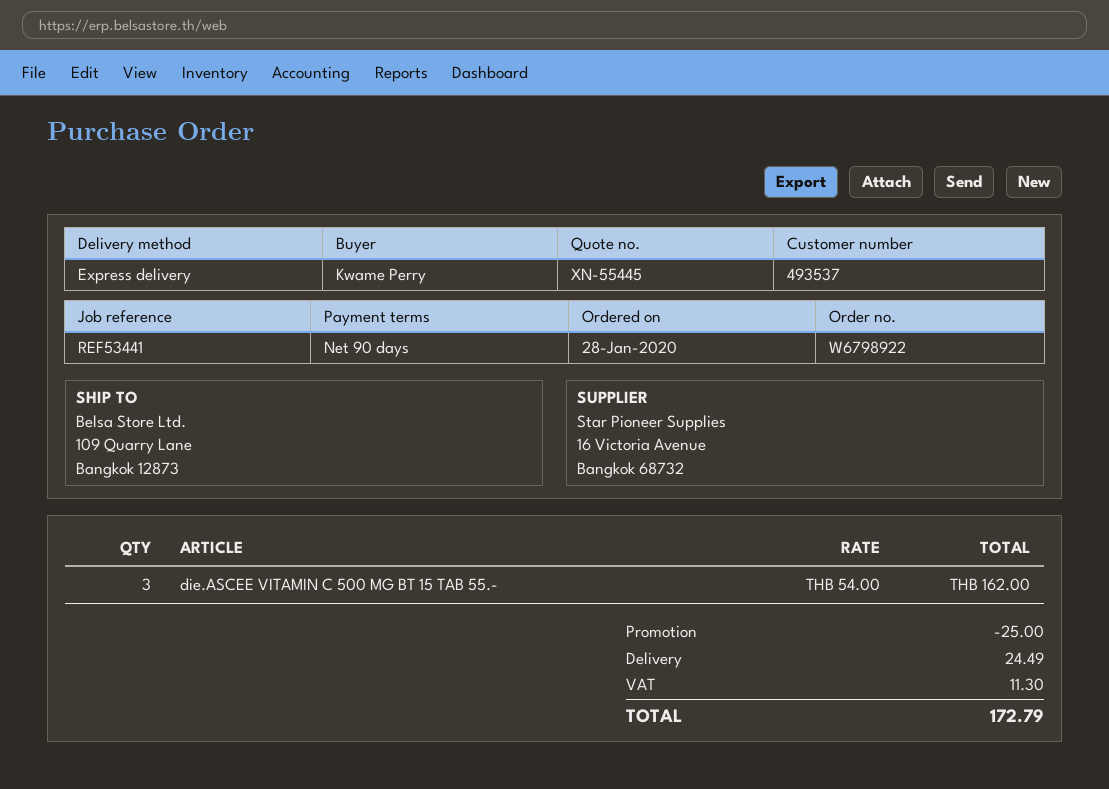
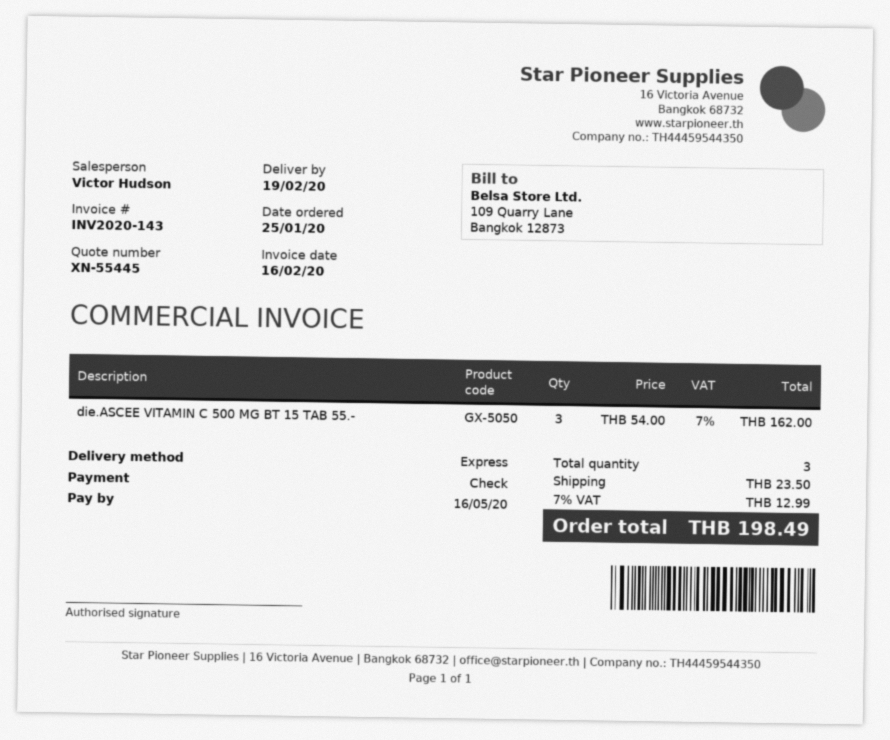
order date: 2020-01-28 -> 2020-01-25
discount: 25.00 -> none
shipping: 24.49 -> 23.50
tax: 11.30 -> 12.99
total: 172.79 -> 198.49

